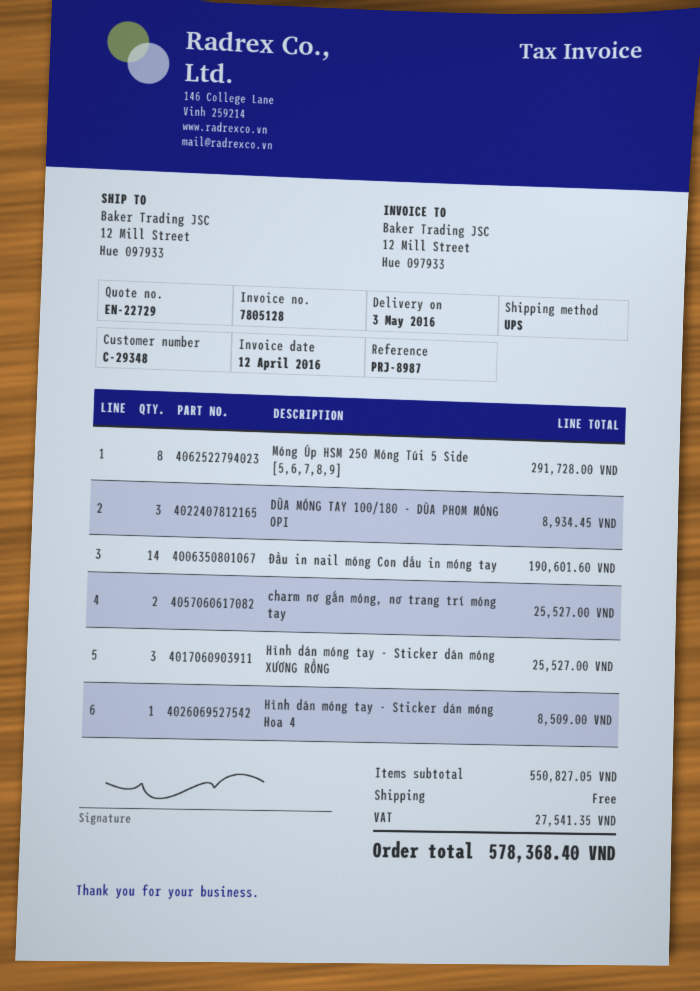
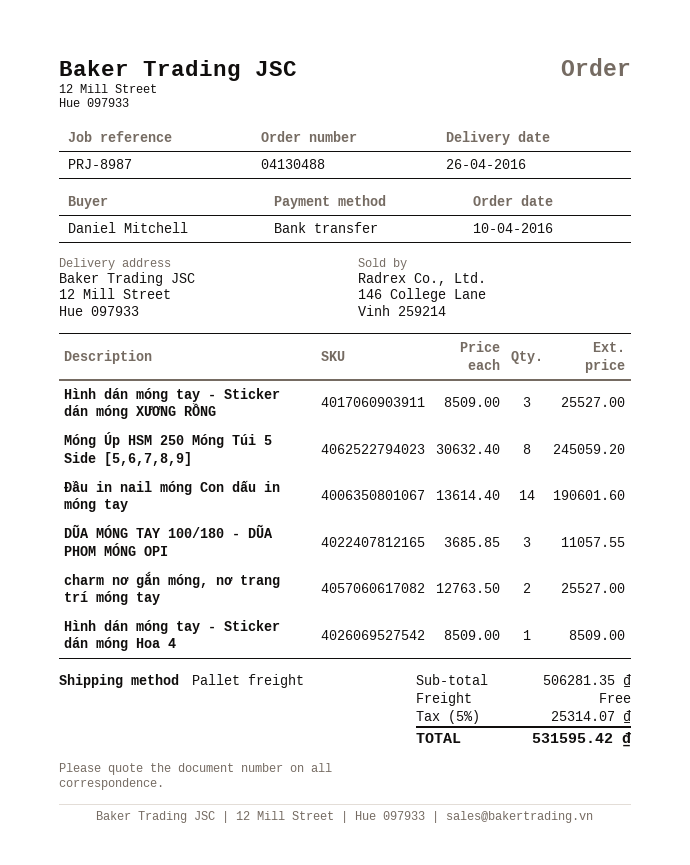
delivery date: 2016-05-03 -> 2016-04-26
shipping method: UPS -> pallet freight
Móng Úp HSM 250 Móng Túi 5 Side [5,6,7,8,9]: 8 for 291728.00 -> 8 for 245059.20
DŨA MÓNG TAY 100/180 - DŨA PHOM MÓNG OPI: 3 for 8934.45 -> 3 for 11057.55
subtotal: 550827.05 -> 506281.35
tax: 27541.35 -> 25314.07
total: 578368.40 -> 531595.42

